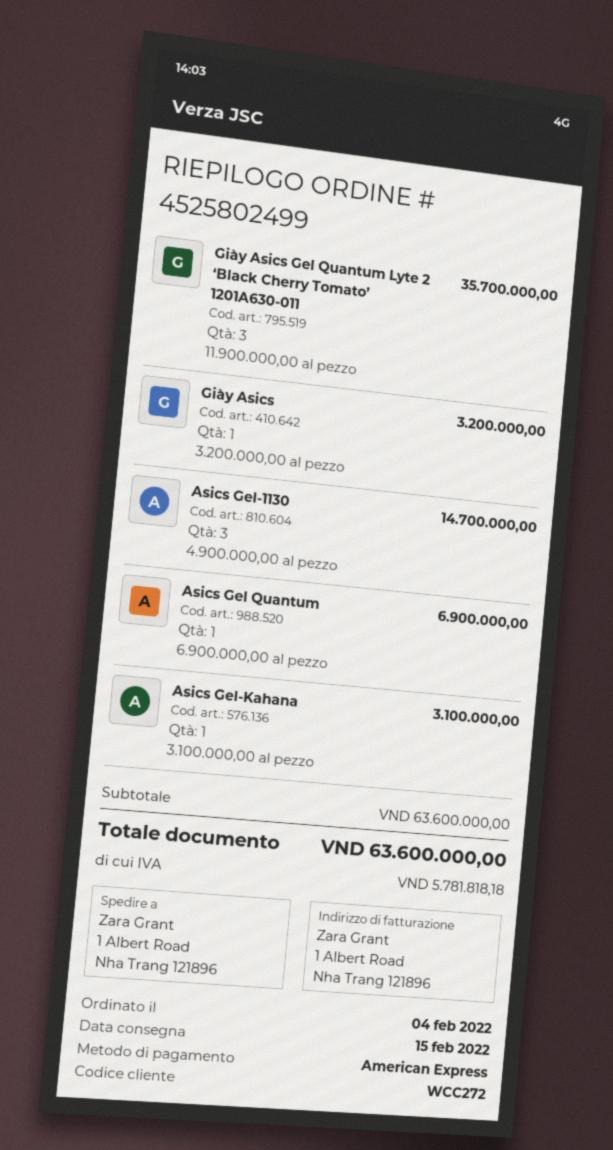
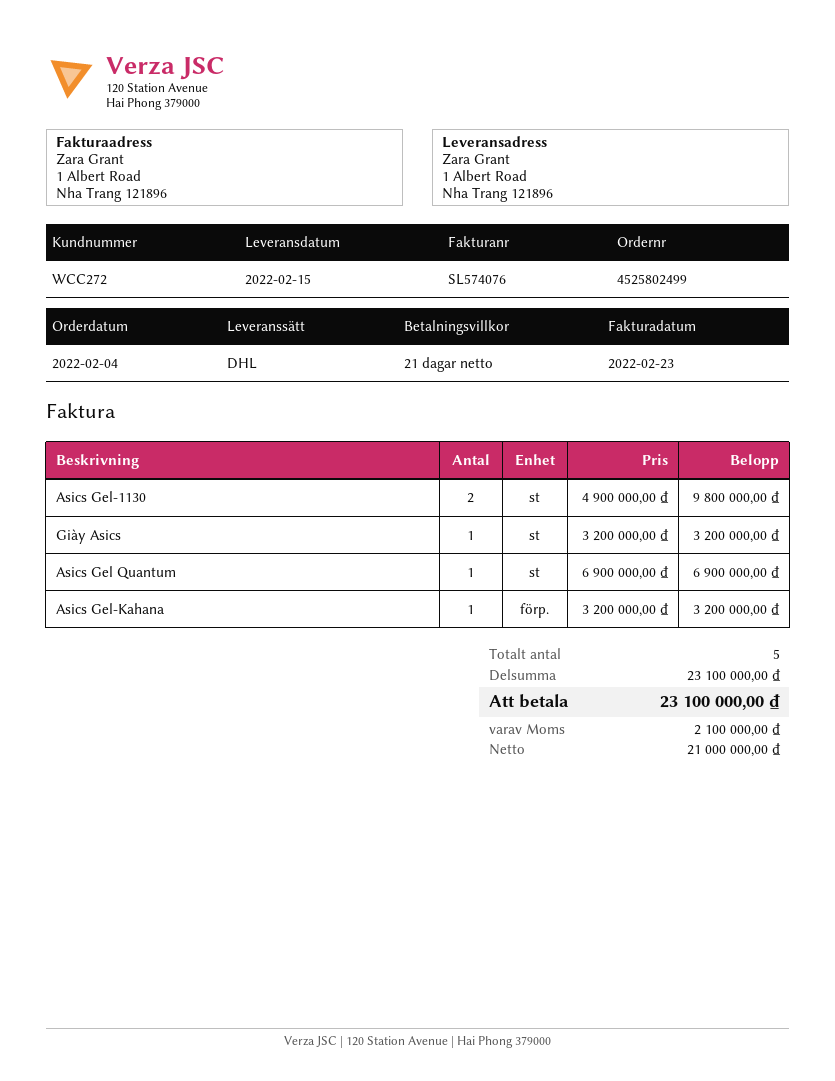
Giày Asics Gel Quantum Lyte 2 ‘Black Cherry Tomato’ 1201A630-011: 3 x 11900000.00 = 35700000.00 -> none
Asics Gel-1130: 3 x 4900000.00 = 14700000.00 -> 2 x 4900000.00 = 9800000.00
Asics Gel-Kahana: 1 x 3100000.00 = 3100000.00 -> 1 x 3200000.00 = 3200000.00
subtotal: 63600000.00 -> 23100000.00
tax: 5781818.18 -> 2100000.00
total: 63600000.00 -> 23100000.00

